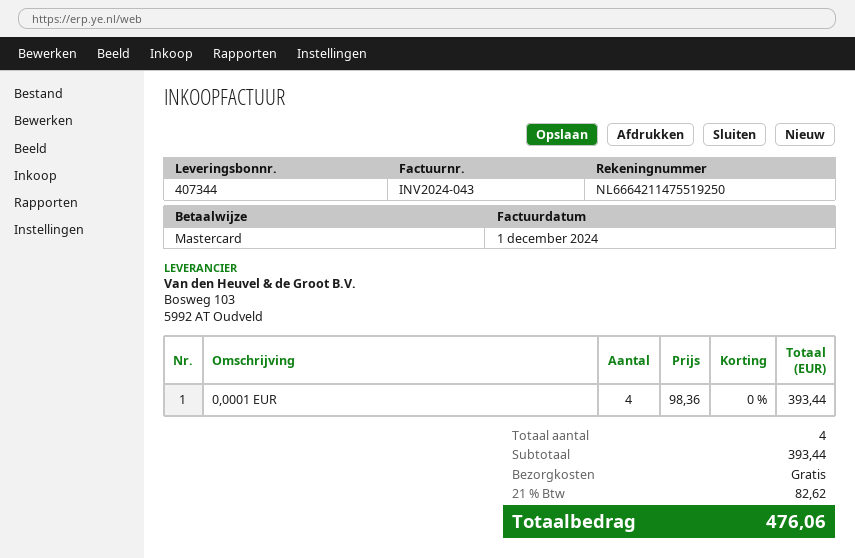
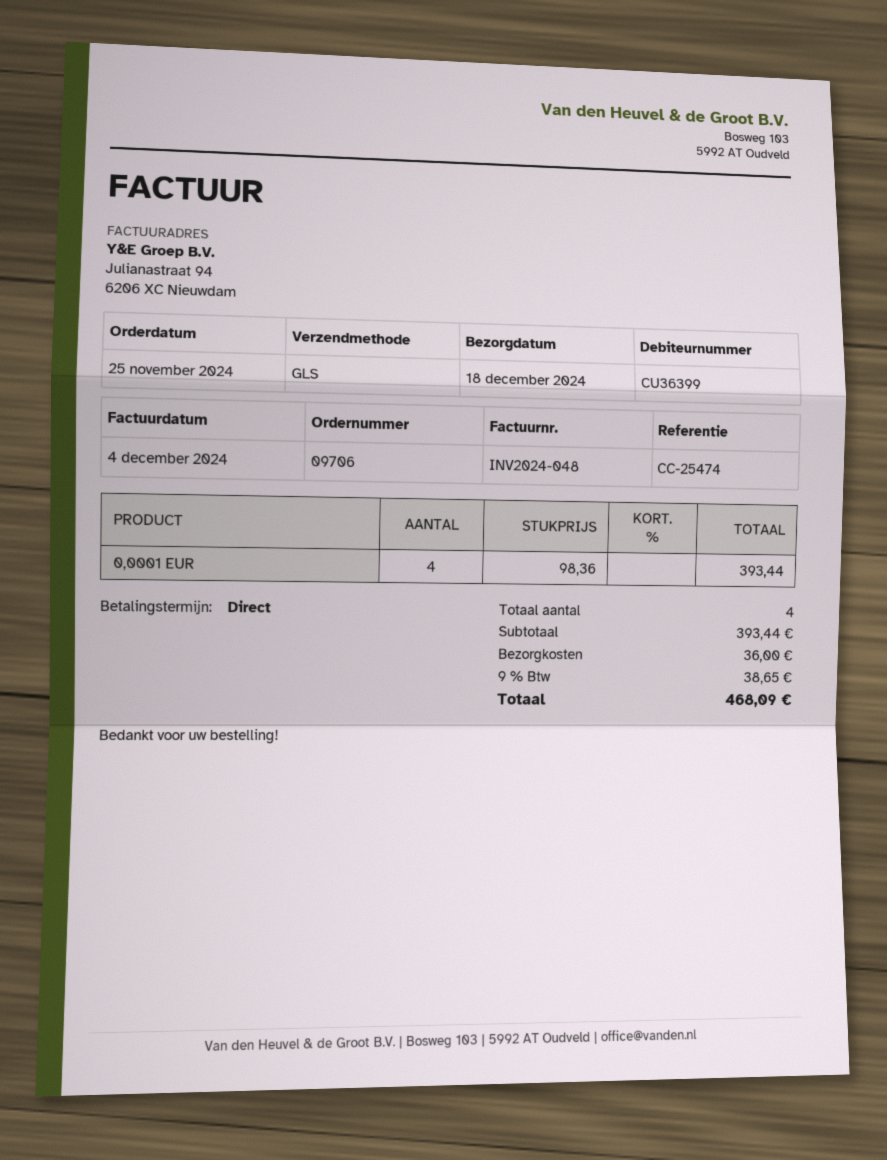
invoice number: INV2024-043 -> INV2024-048
invoice date: 2024-12-01 -> 2024-12-04
shipping: 0.00 -> 36.00
tax: 21% = 82.62 -> 9% = 38.65
total: 476.06 -> 468.09

